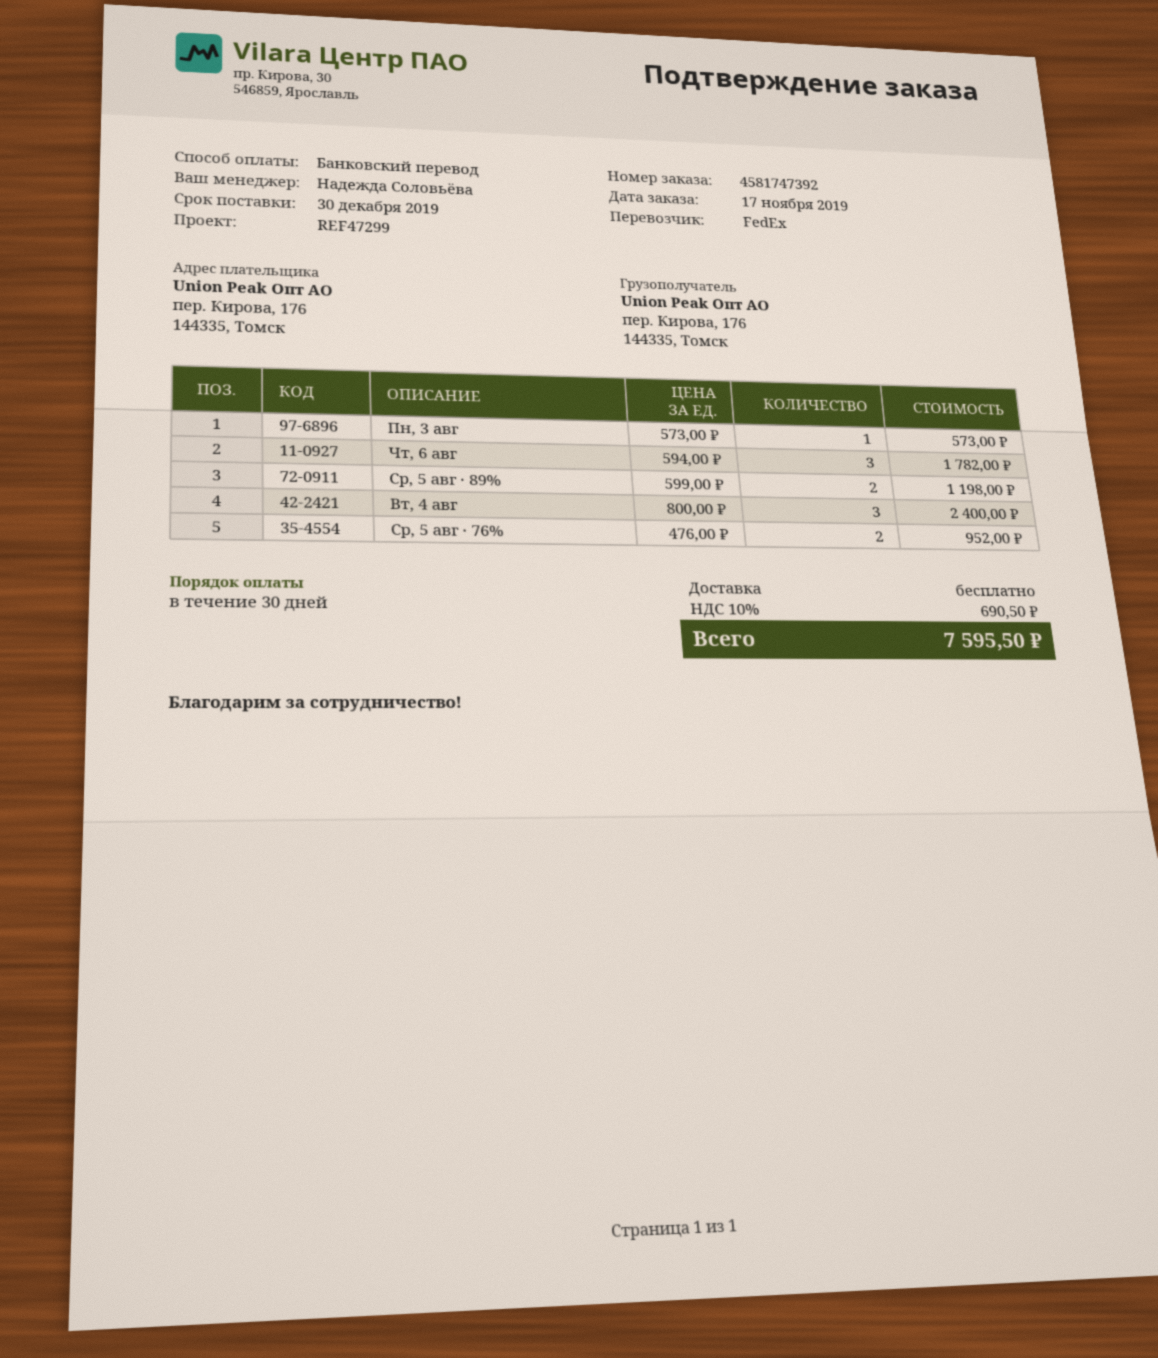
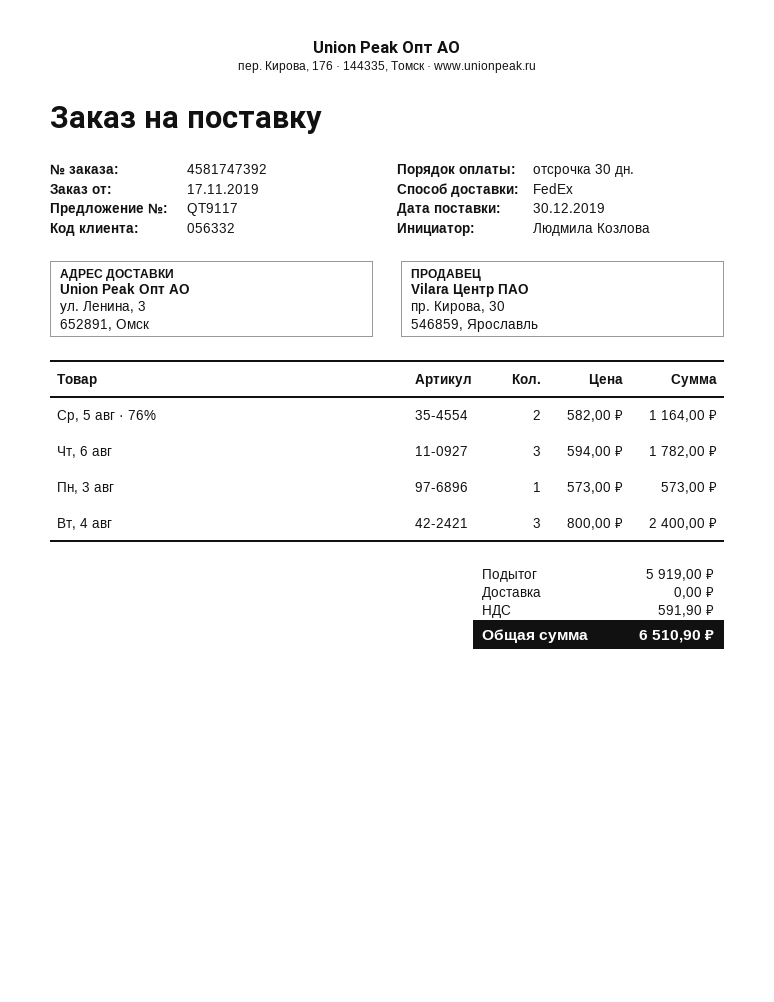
ship to: пер. Кирова, 176, 144335, Томск -> ул. Ленина, 3, 652891, Омск
Ср, 5 авг · 89%: 2 x 599.00 = 1198.00 -> none
Ср, 5 авг · 76%: 2 x 476.00 = 952.00 -> 2 x 582.00 = 1164.00
tax: 690.50 -> 591.90
total: 7595.50 -> 6510.90

